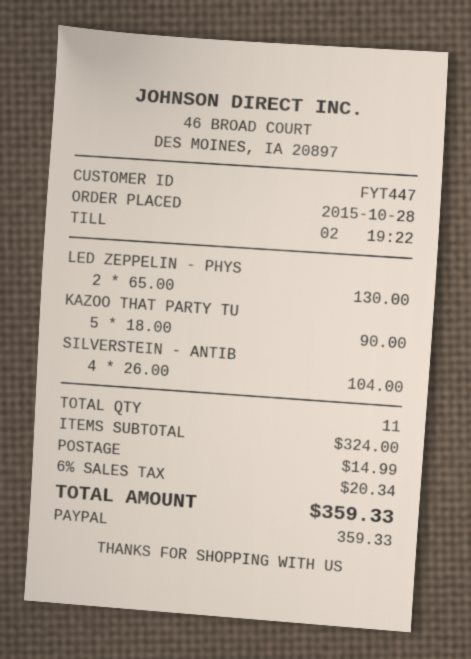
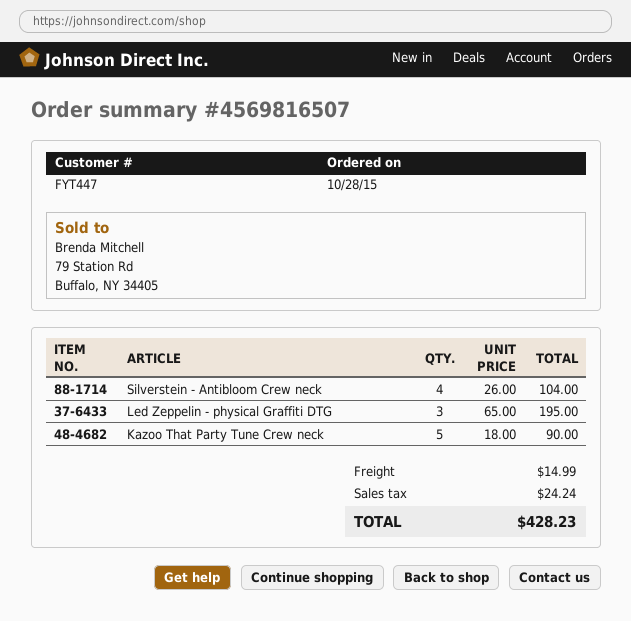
LED ZEPPELIN - PHYS: 2 x 65.00 = 130.00 -> 3 x 65.00 = 195.00
tax: 20.34 -> 24.24
total: 359.33 -> 428.23

